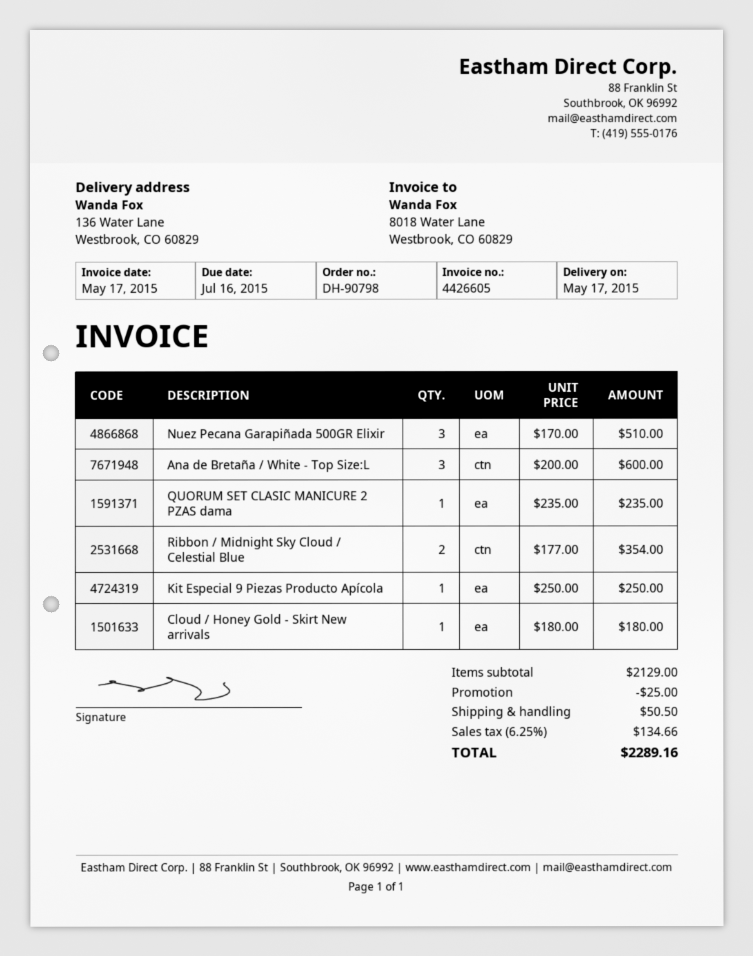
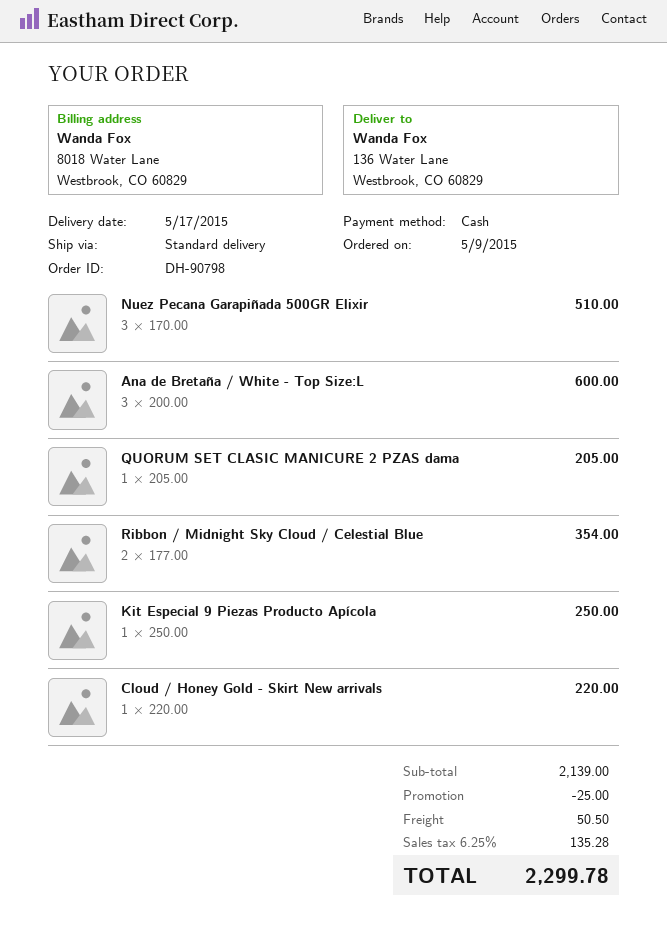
QUORUM SET CLASIC MANICURE 2 PZAS dama: 1 x 235.00 = 235.00 -> 1 x 205.00 = 205.00
Cloud / Honey Gold - Skirt New arrivals: 1 x 180.00 = 180.00 -> 1 x 220.00 = 220.00
subtotal: 2129.00 -> 2139.00
tax: 6.25% = 134.66 -> 6.25% = 135.28
total: 2289.16 -> 2299.78

